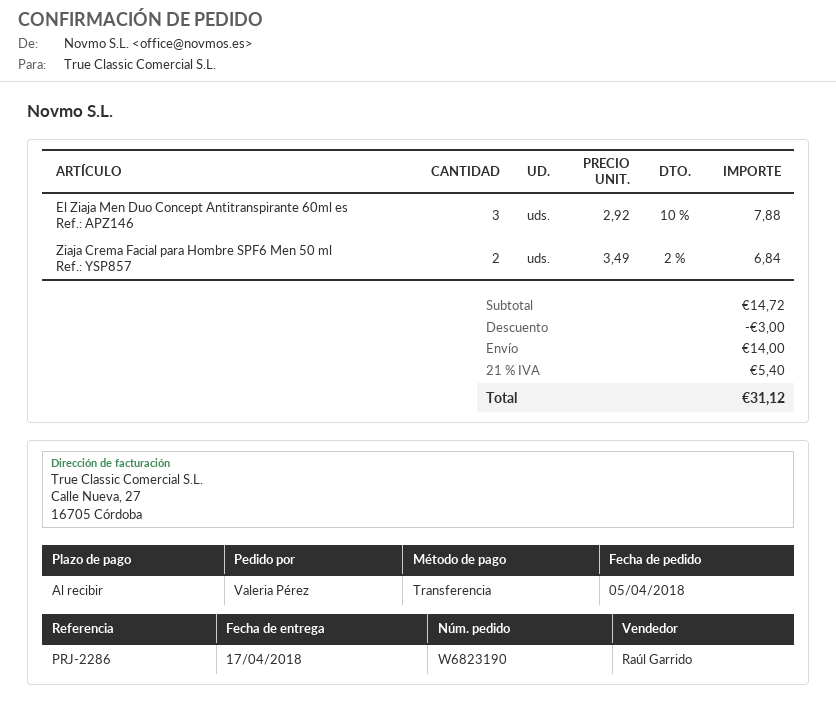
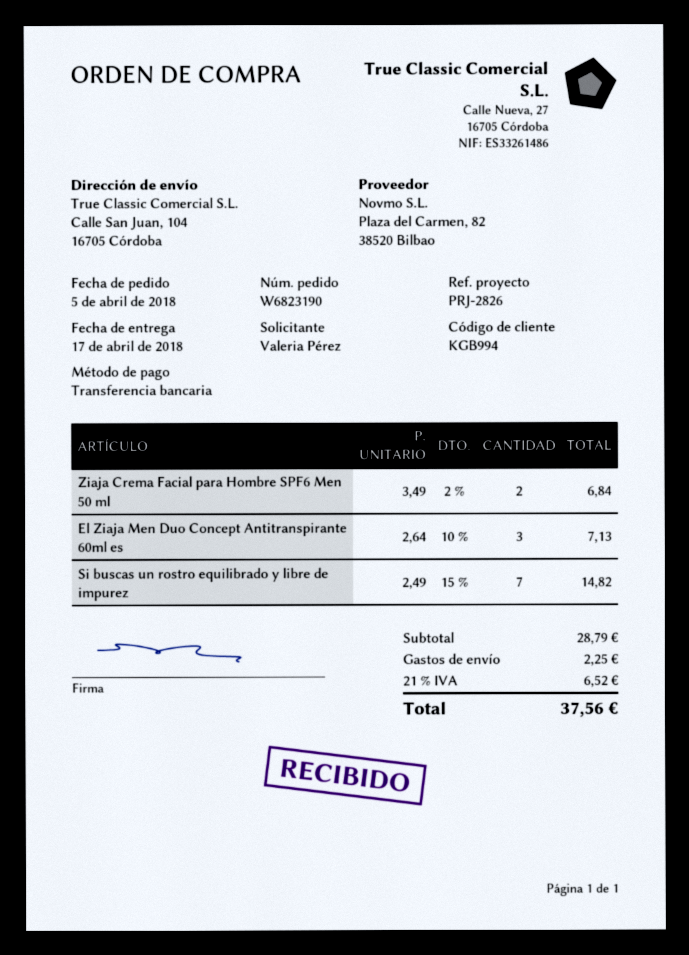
reference: PRJ-2286 -> PRJ-2826
El Ziaja Men Duo Concept Antitranspirante 60ml es: 3 x 2.92 - 10% = 7.88 -> 3 x 2.64 - 10% = 7.13
Si buscas un rostro equilibrado y libre de impurez: none -> 7 x 2.49 - 15% = 14.82
subtotal: 14.72 -> 28.79
discount: 3.00 -> none
shipping: 14.00 -> 2.25
tax: 21% = 5.40 -> 21% = 6.52
total: 31.12 -> 37.56

